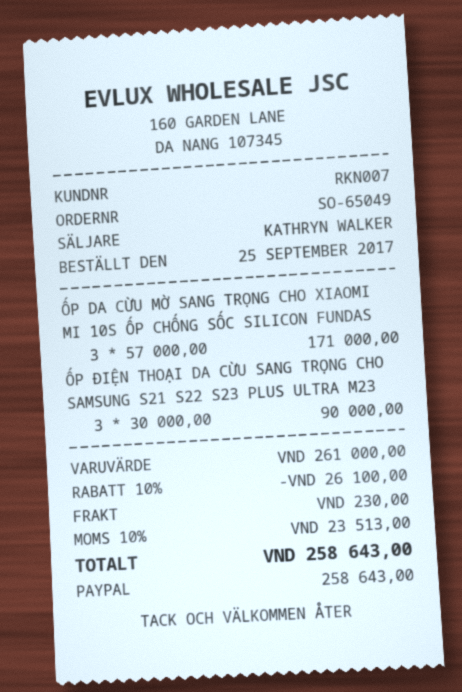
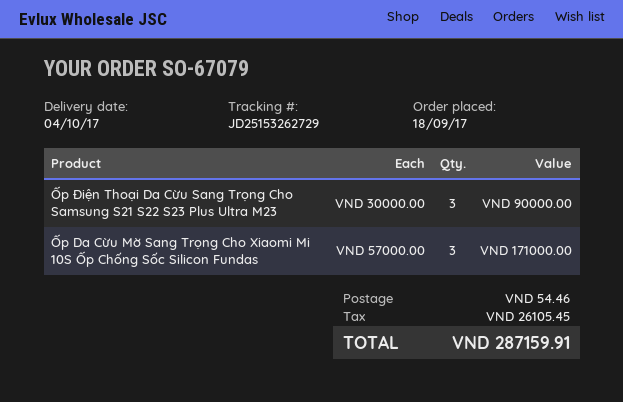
order number: SO-65049 -> SO-67079
order date: 2017-09-25 -> 2017-09-18
discount: 10% = 26100.00 -> none
shipping: 230.00 -> 54.46
tax: 23513.00 -> 26105.45
total: 258643.00 -> 287159.91

